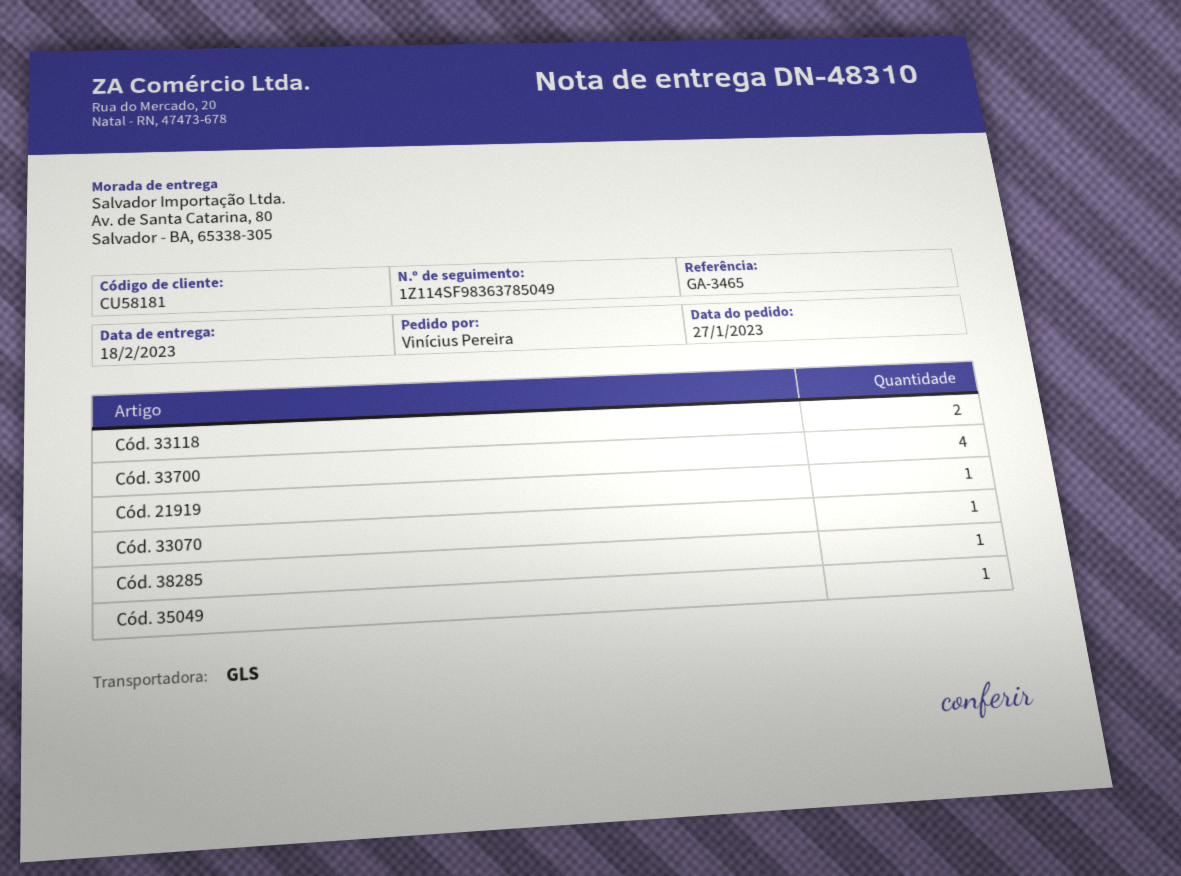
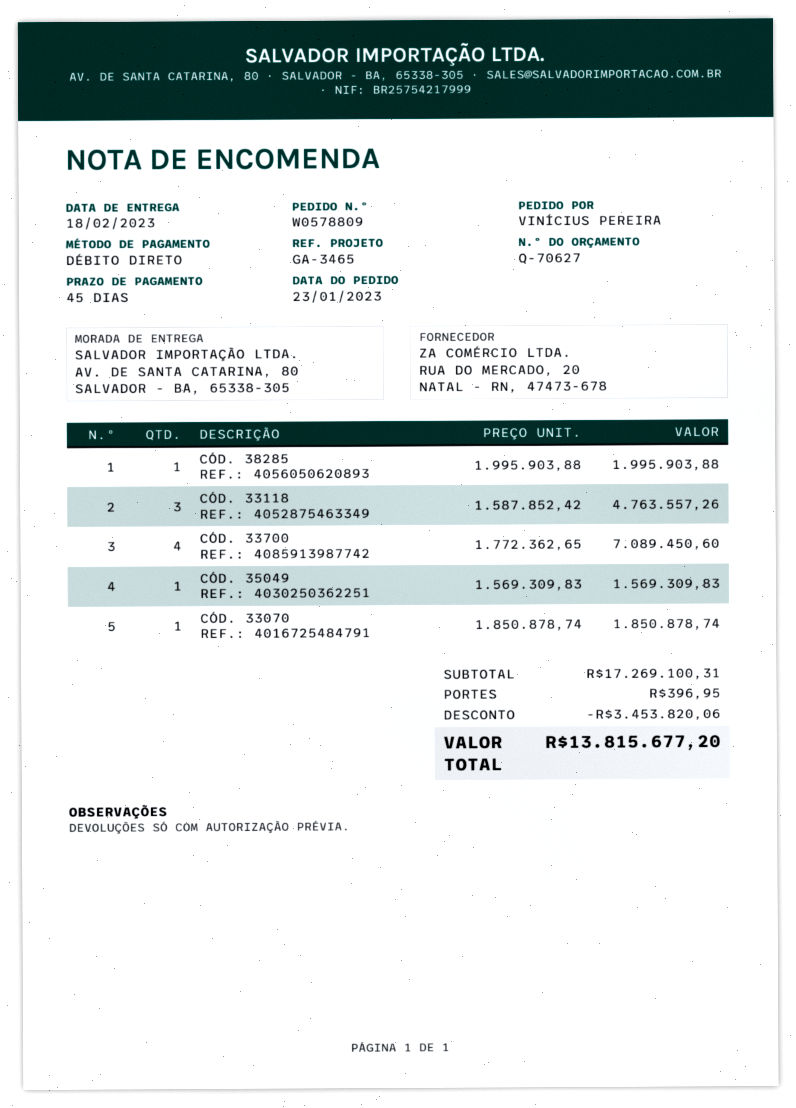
order date: 2023-01-27 -> 2023-01-23
Cód. 33118: 2 -> 3
Cód. 21919: 1 -> none

